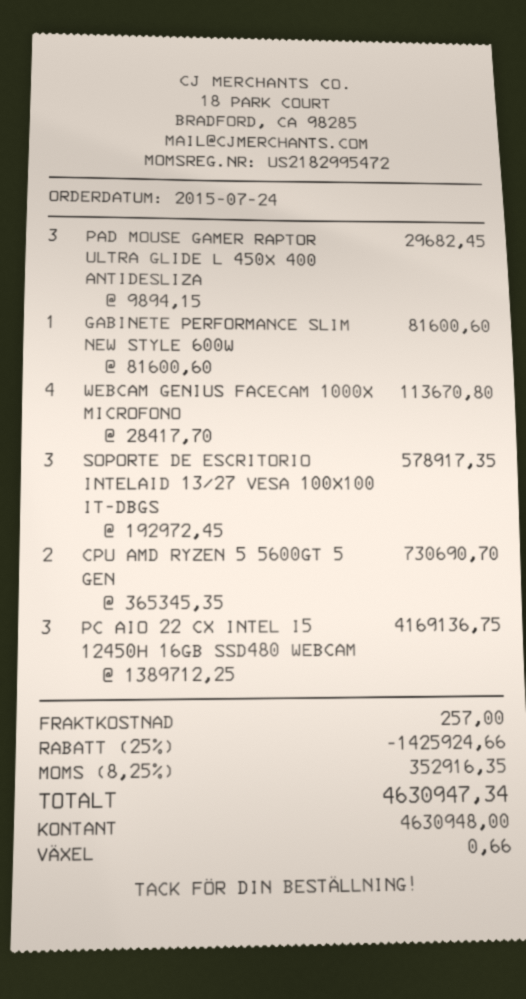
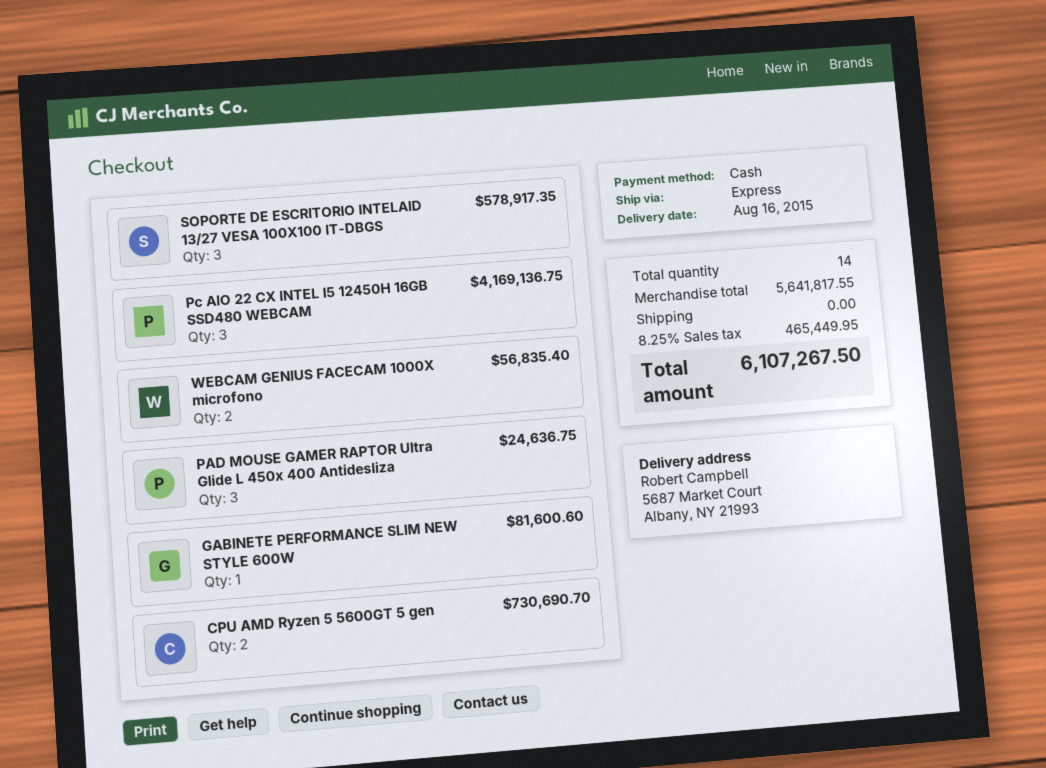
PAD MOUSE GAMER RAPTOR ULTRA GLIDE L 450X 400 ANTIDESLIZA: 3 for 29682.45 -> 3 for 24636.75
WEBCAM GENIUS FACECAM 1000X MICROFONO: 4 for 113670.80 -> 2 for 56835.40
discount: 25% = 1425924.66 -> none
shipping: 257.00 -> 0.00
tax: 8.25% = 352916.35 -> 8.25% = 465449.95
total: 4630947.34 -> 6107267.50

